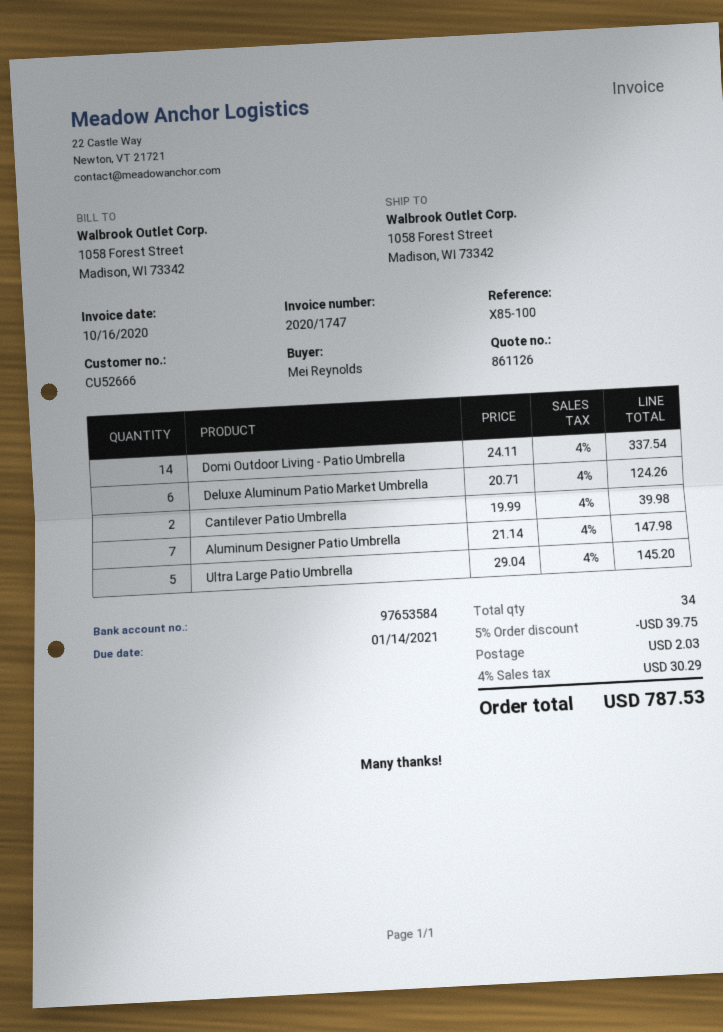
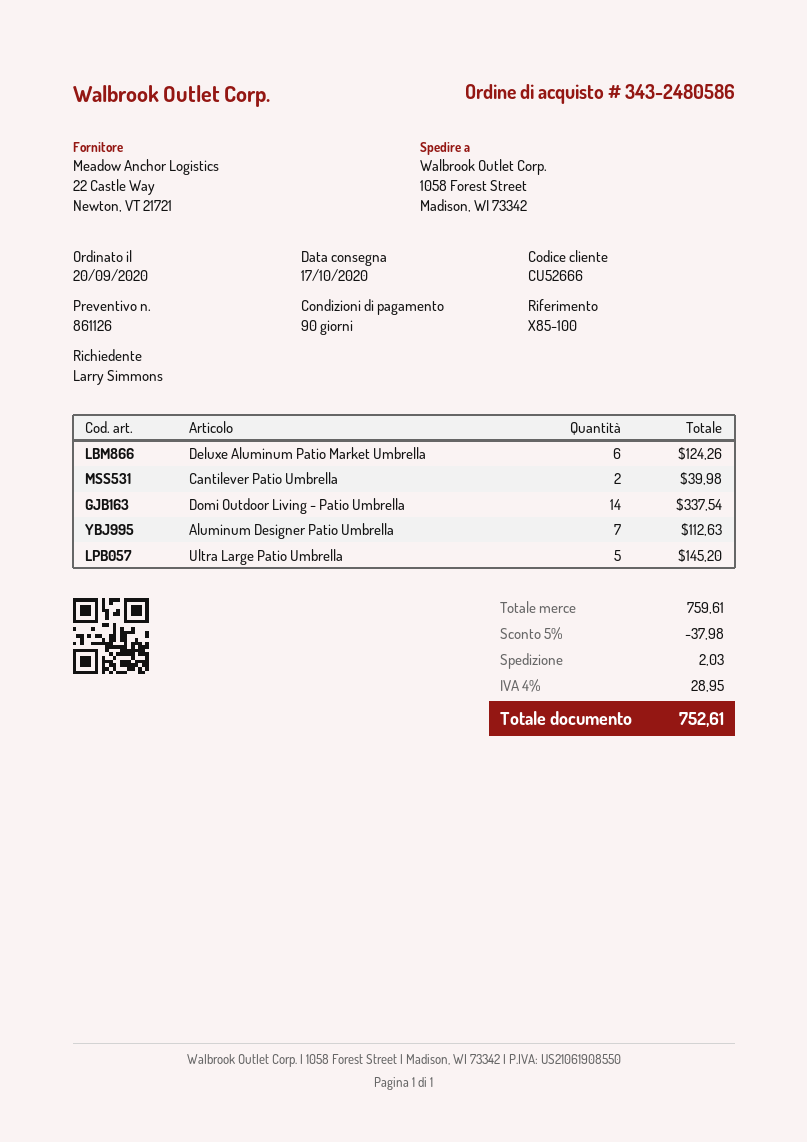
ordered by: Mei Reynolds -> Larry Simmons
Aluminum Designer Patio Umbrella: 7 for 147.98 -> 7 for 112.63
discount: 5% = 39.75 -> 5% = 37.98
tax: 4% = 30.29 -> 4% = 28.95
total: 787.53 -> 752.61

